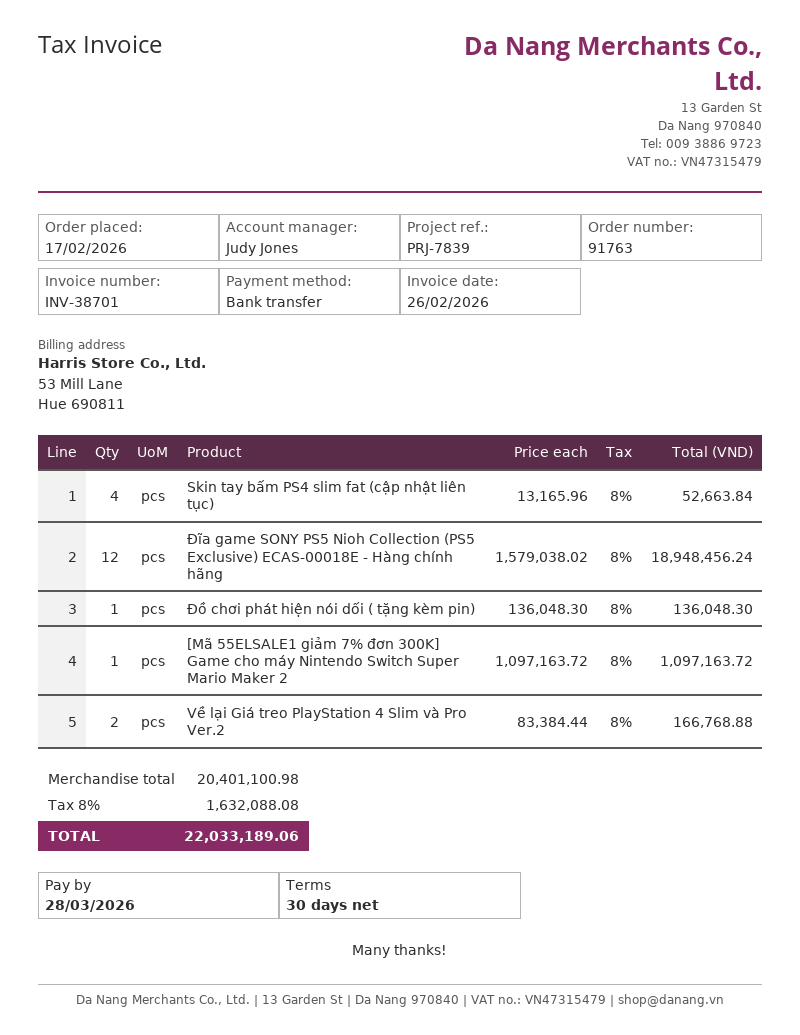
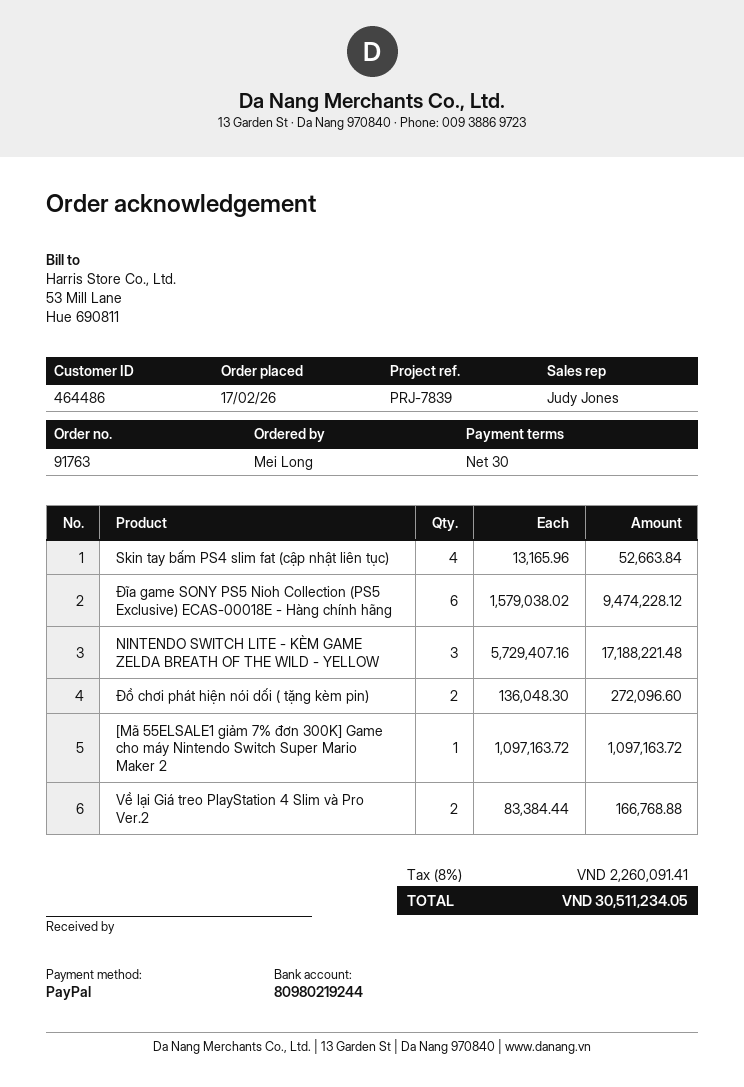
payment method: bank transfer -> PayPal
Đĩa game SONY PS5 Nioh Collection (PS5 Exclusive) ECAS-00018E - Hàng chính hãng: 12 x 1579038.02 = 18948456.24 -> 6 x 1579038.02 = 9474228.12
Đồ chơi phát hiện nói dối ( tặng kèm pin): 1 x 136048.30 = 136048.30 -> 2 x 136048.30 = 272096.60
NINTENDO SWITCH LITE - KÈM GAME ZELDA BREATH OF THE WILD - YELLOW: none -> 3 x 5729407.16 = 17188221.48
tax: 8% = 1632088.08 -> 8% = 2260091.41
total: 22033189.06 -> 30511234.05

